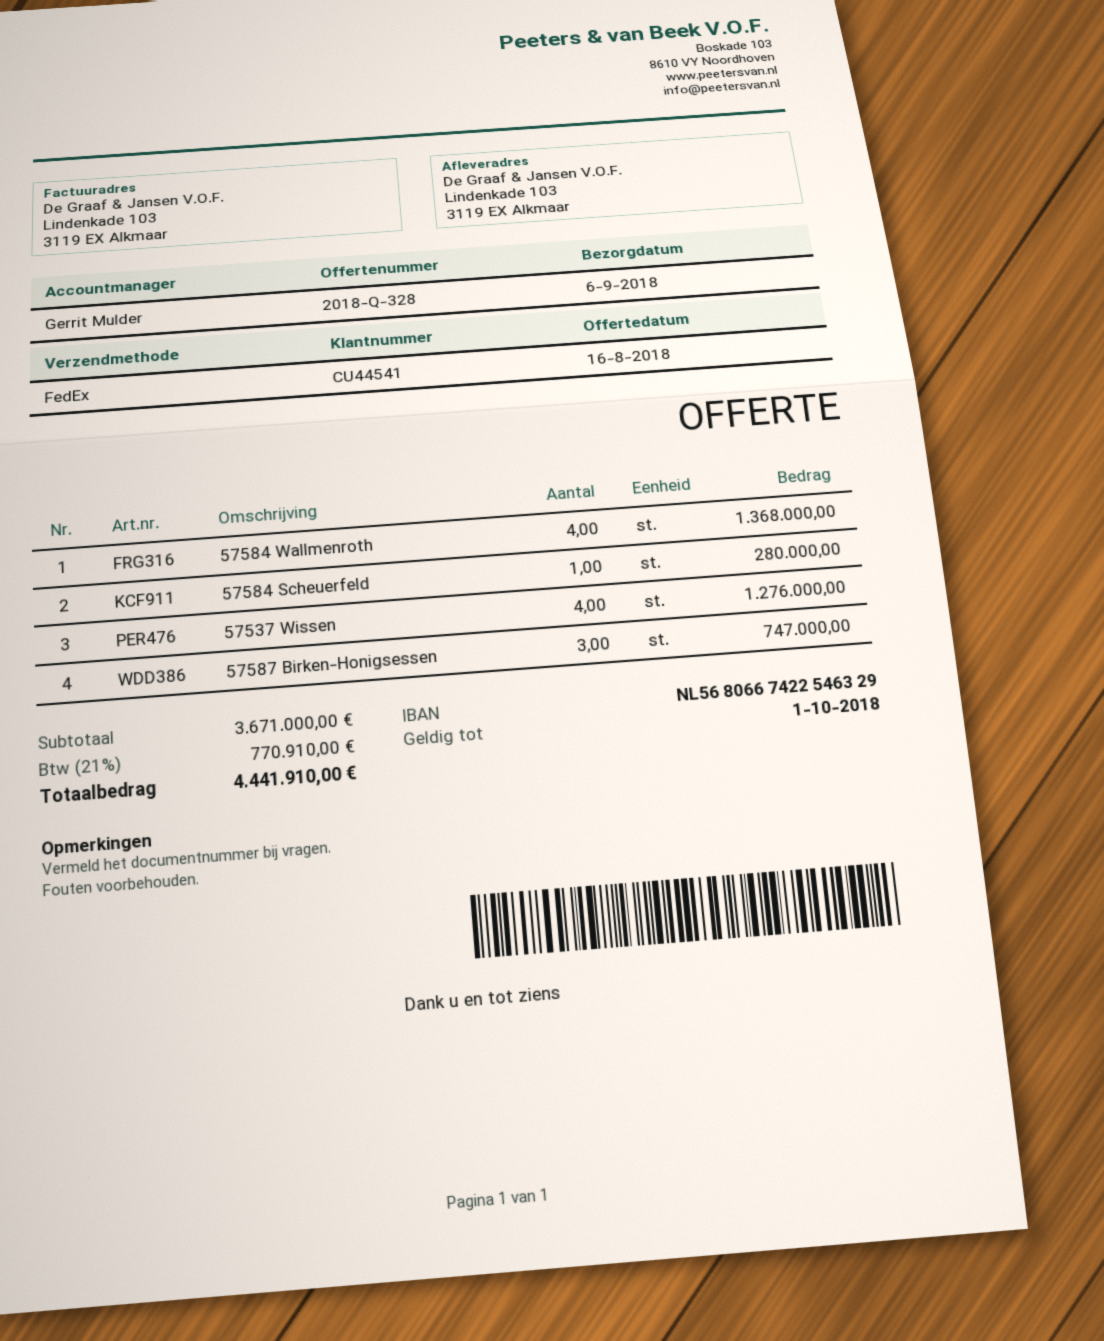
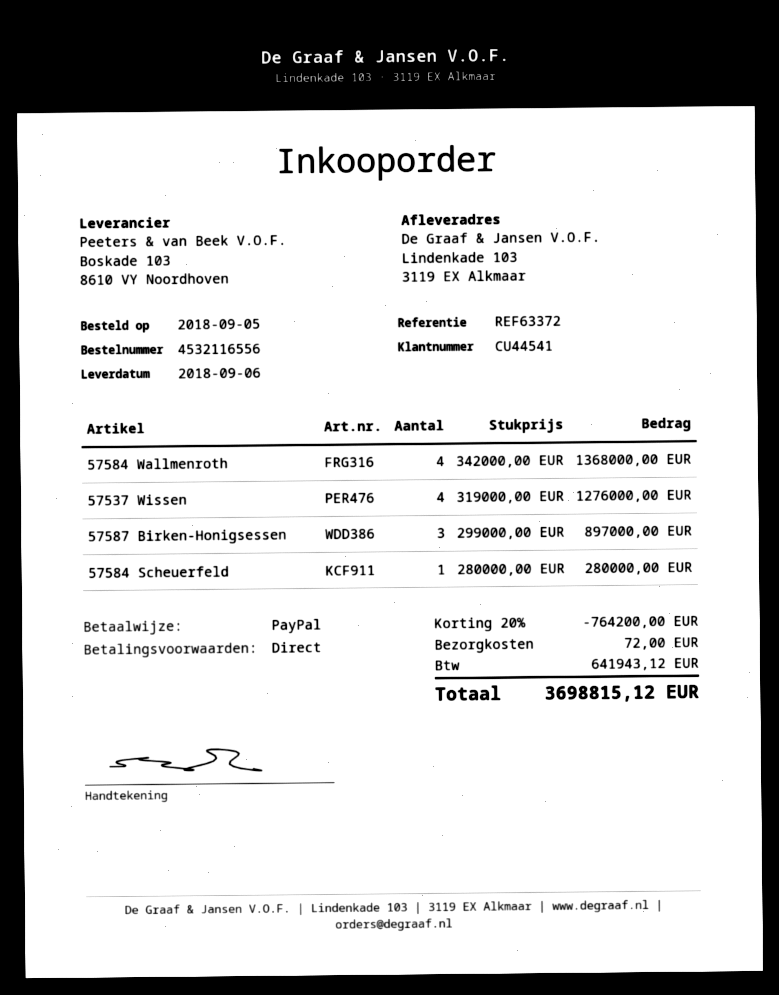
57587 Birken-Honigsessen: 3 for 747000.00 -> 3 for 897000.00
discount: none -> 20% = 764200.00
shipping: none -> 72.00
tax: 770910.00 -> 641943.12
total: 4441910.00 -> 3698815.12

